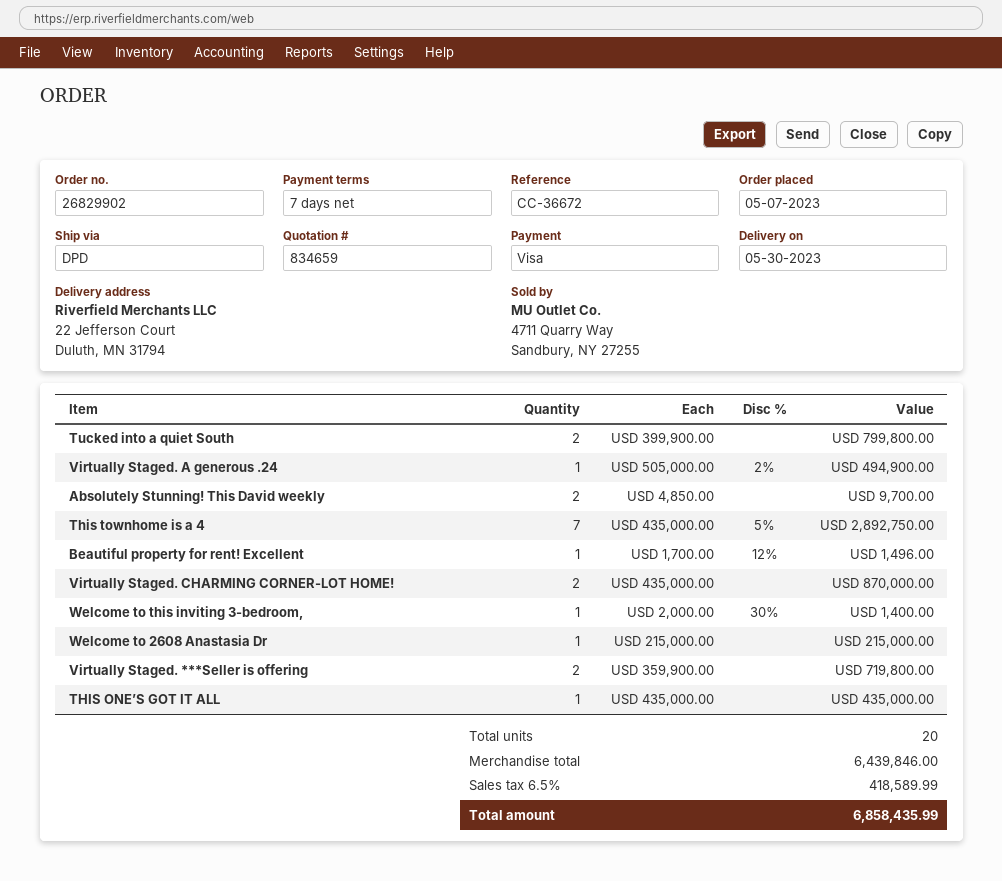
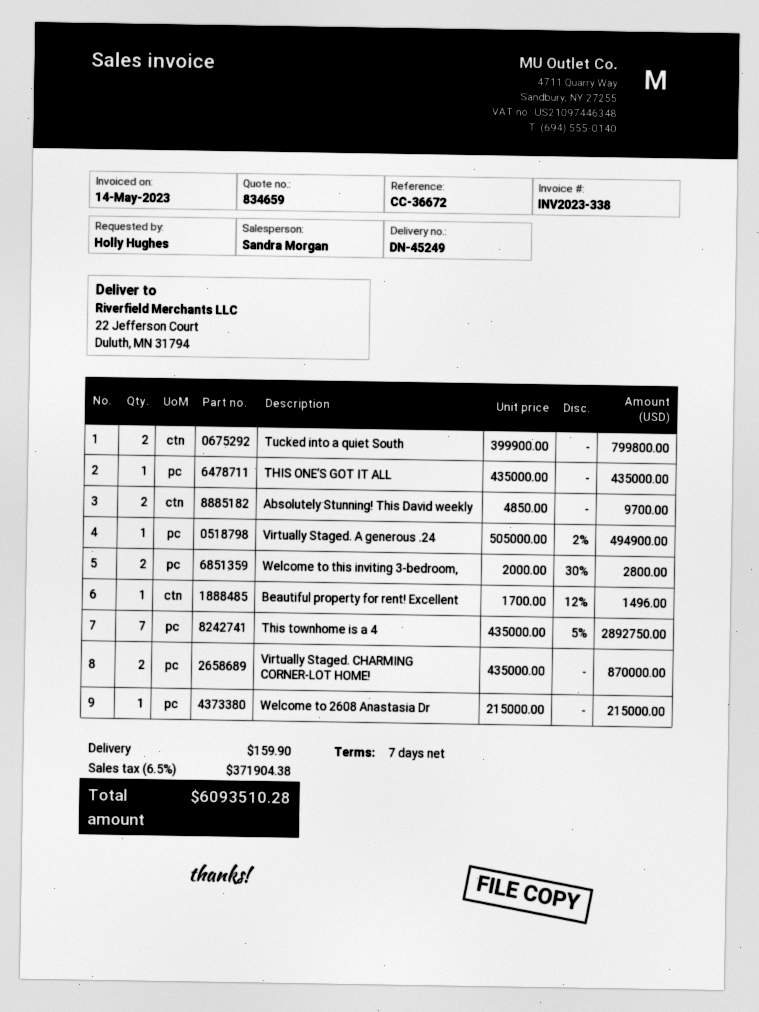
Welcome to this inviting 3-bedroom,: 1 x 2000.00 - 30% = 1400.00 -> 2 x 2000.00 - 30% = 2800.00
Virtually Staged. ***Seller is offering: 2 x 359900.00 = 719800.00 -> none
shipping: none -> 159.90
tax: 6.5% = 418589.99 -> 6.5% = 371904.38
total: 6858435.99 -> 6093510.28

